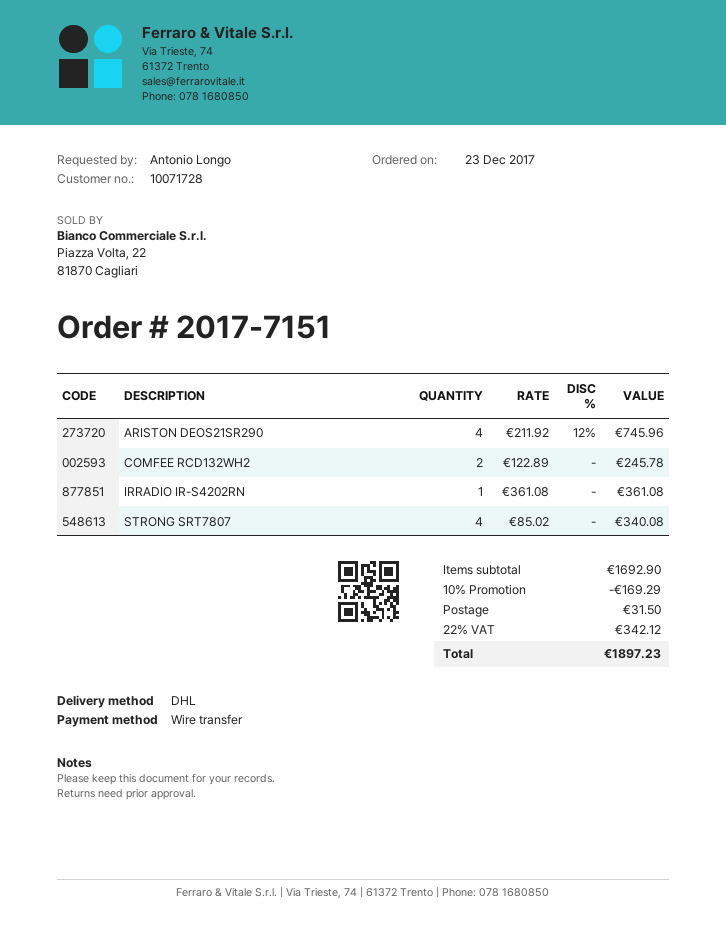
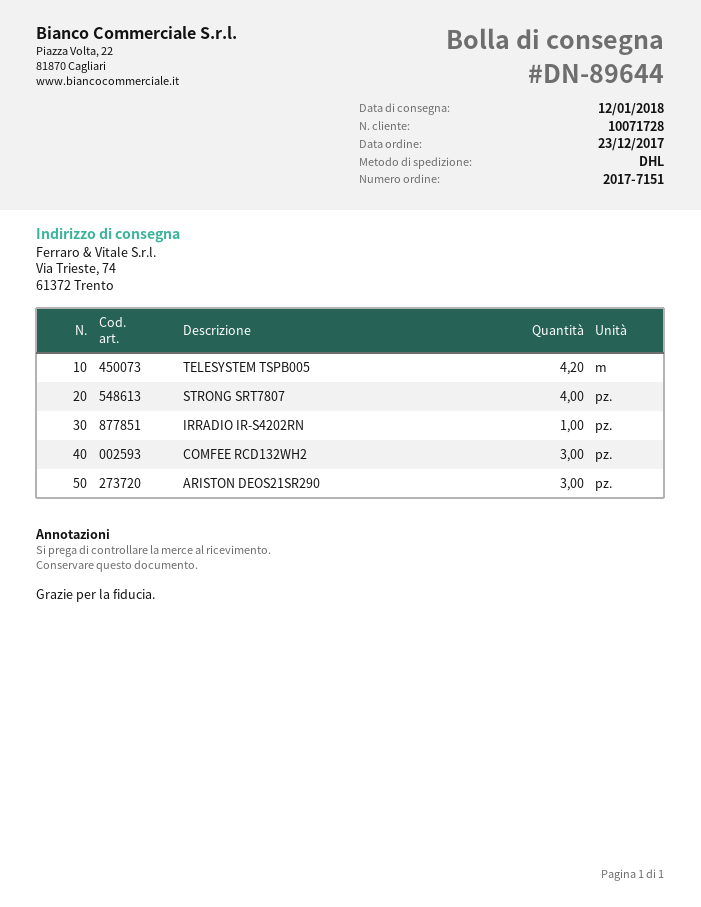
ARISTON DEOS21SR290: 4 -> 3
COMFEE RCD132WH2: 2 -> 3
TELESYSTEM TSPB005: none -> 4.2

